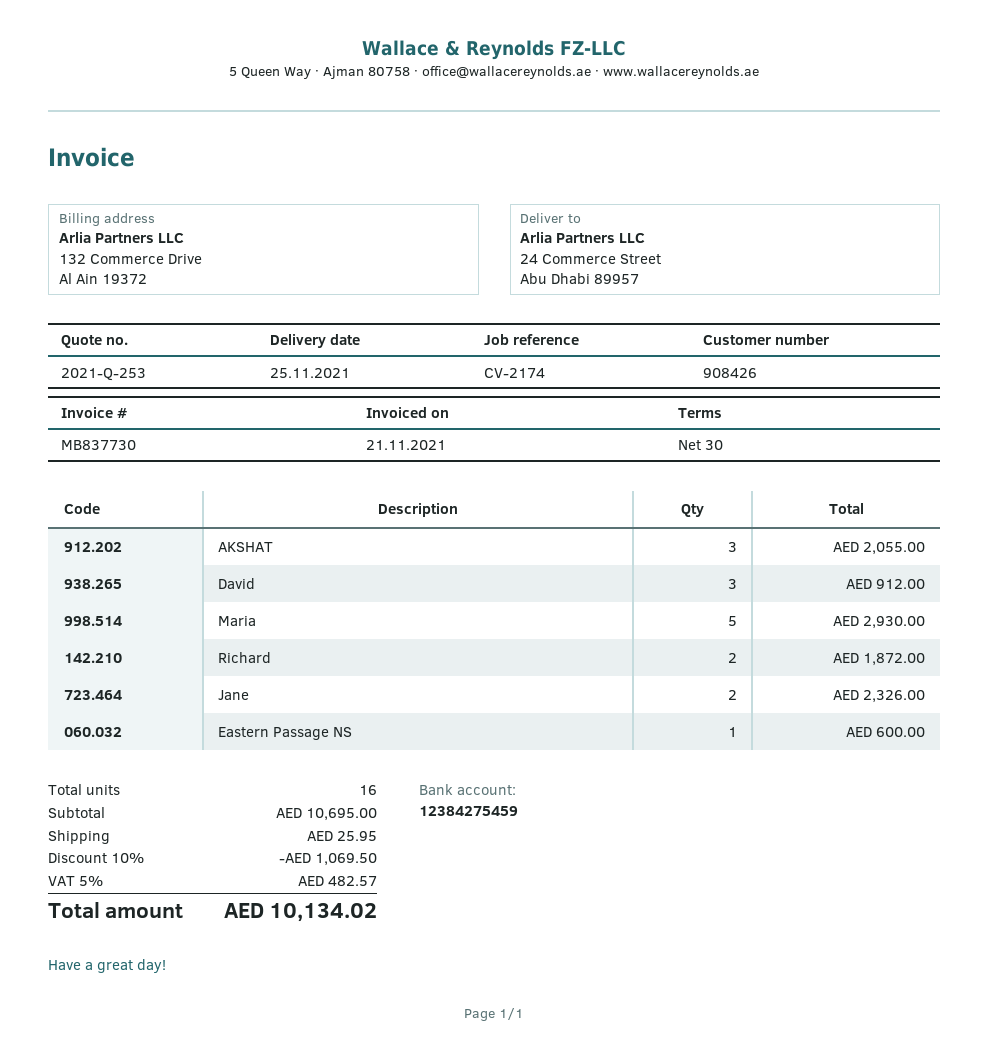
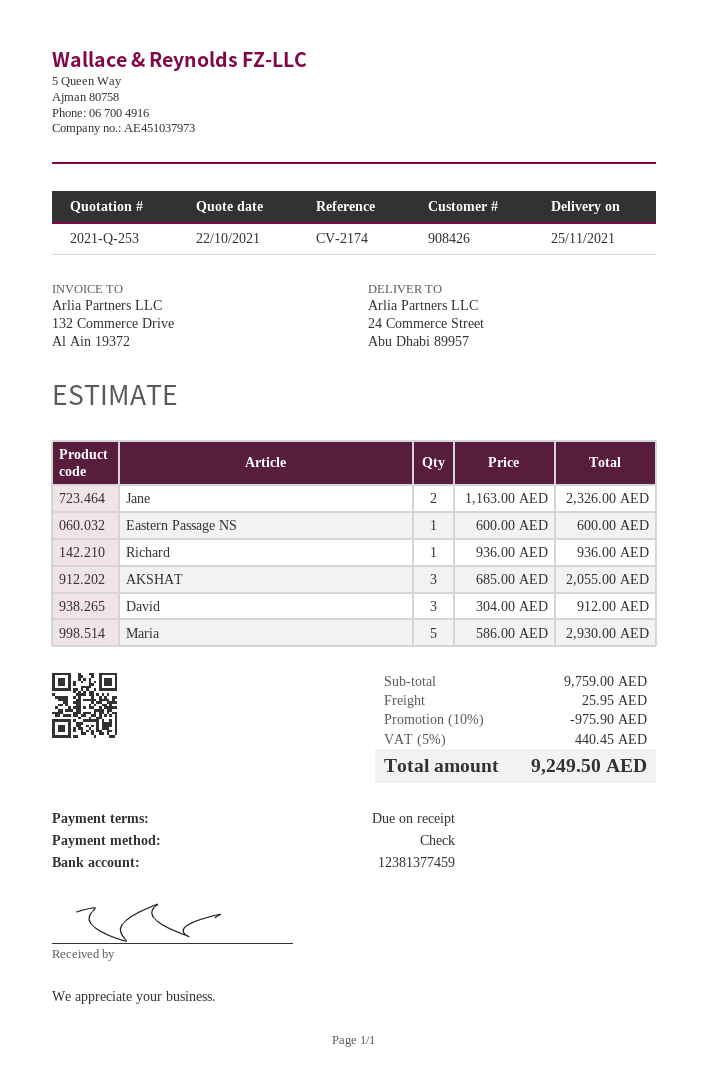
payment terms: 30 days -> on receipt
bank account: 12384275459 -> 12381377459
Richard: 2 for 1872.00 -> 1 for 936.00
subtotal: 10695.00 -> 9759.00
discount: 10% = 1069.50 -> 10% = 975.90
tax: 5% = 482.57 -> 5% = 440.45
total: 10134.02 -> 9249.50

